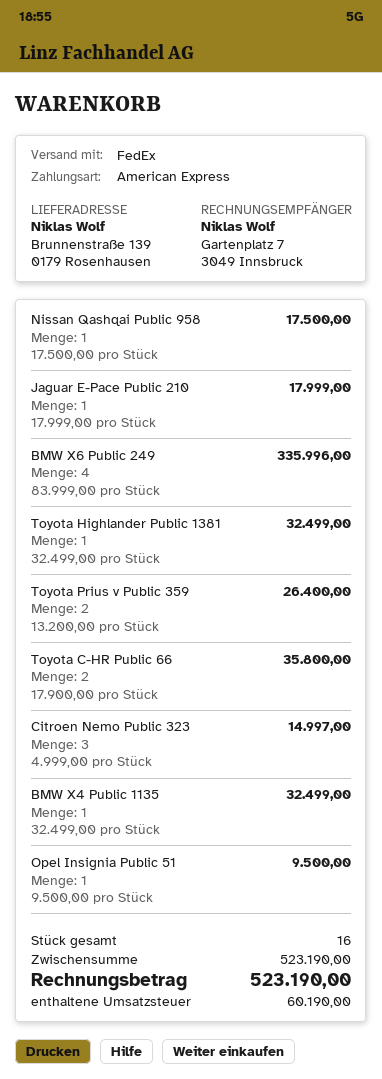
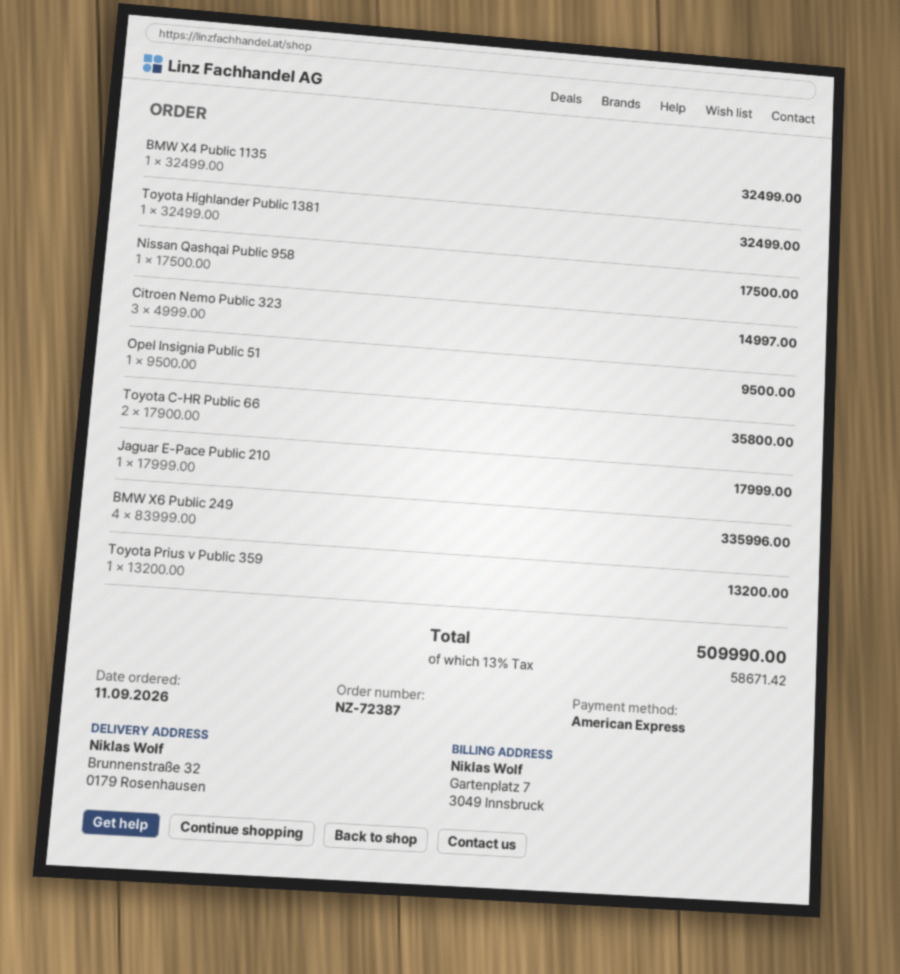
ship to: Brunnenstraße 139, 0179 Rosenhausen -> Brunnenstraße 32, 0179 Rosenhausen
Toyota Prius v Public 359: 2 x 13200.00 = 26400.00 -> 1 x 13200.00 = 13200.00
tax: 60190.00 -> 58671.42
total: 523190.00 -> 509990.00

